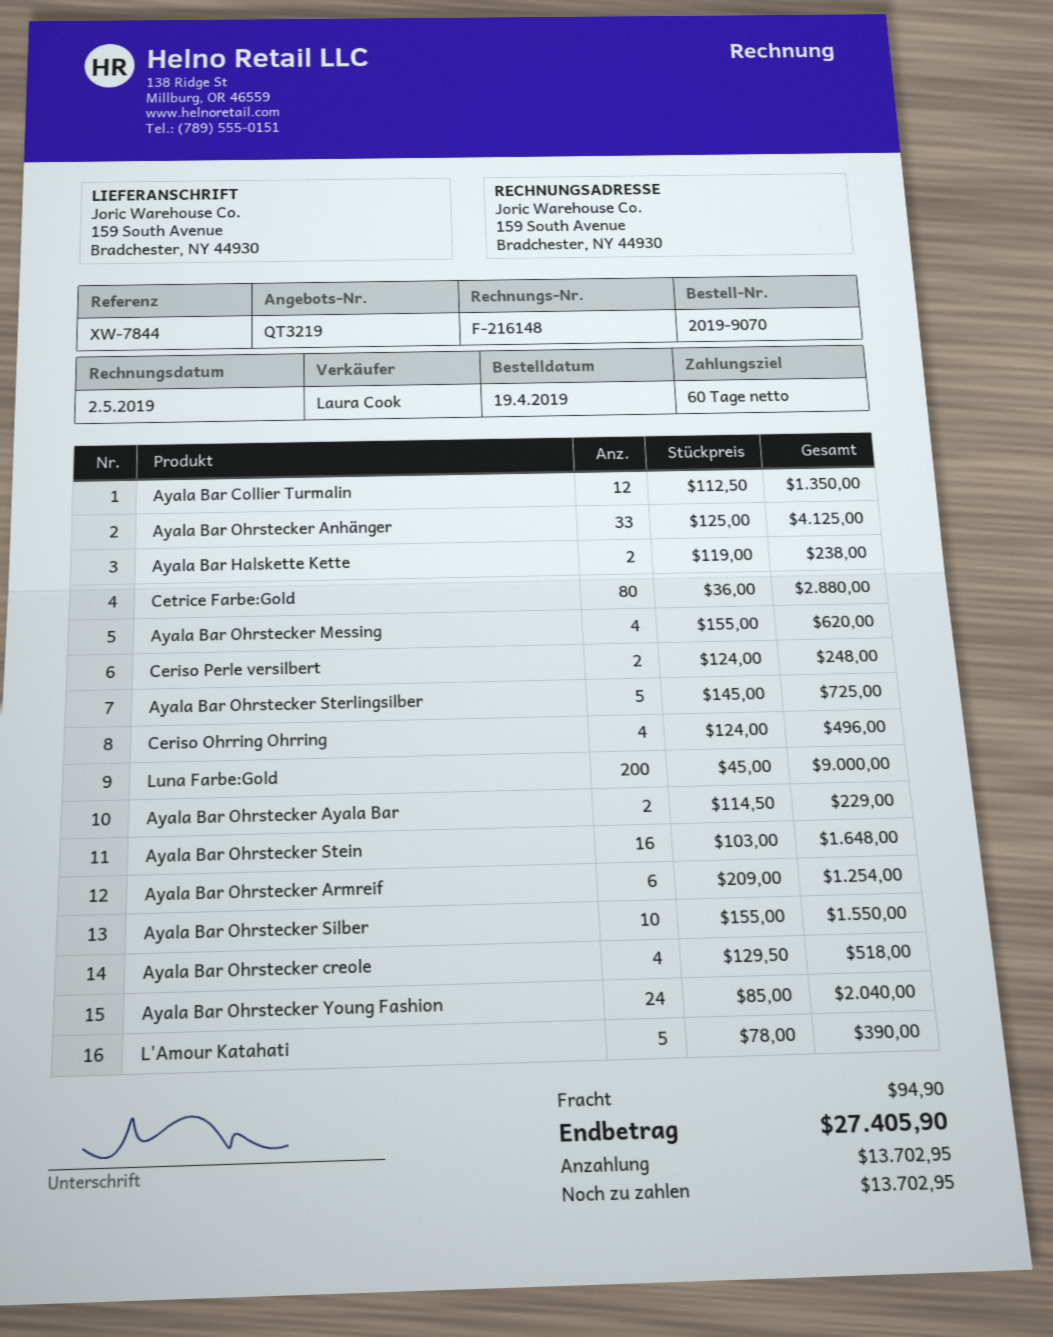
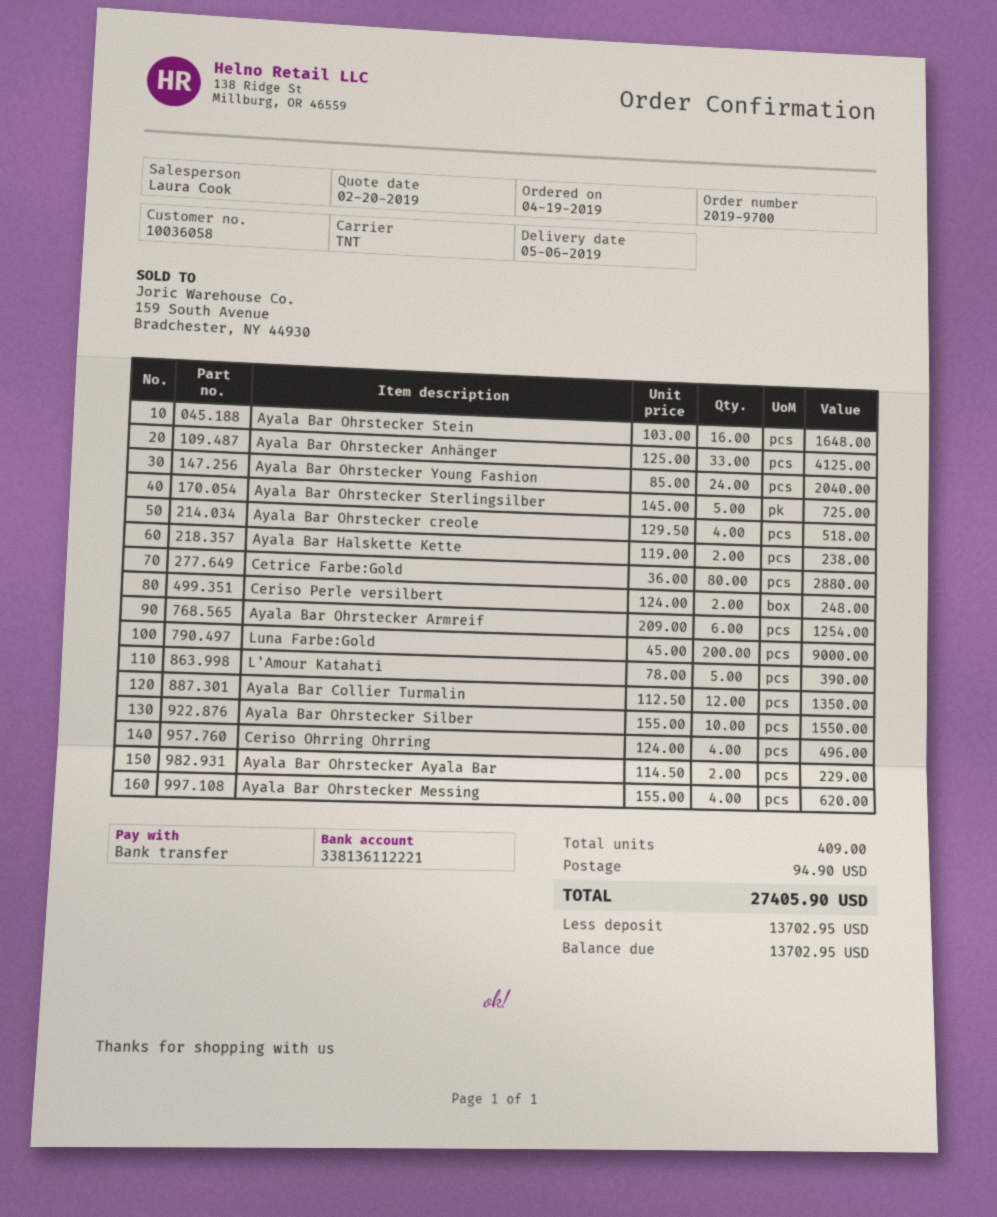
order number: 2019-9070 -> 2019-9700

